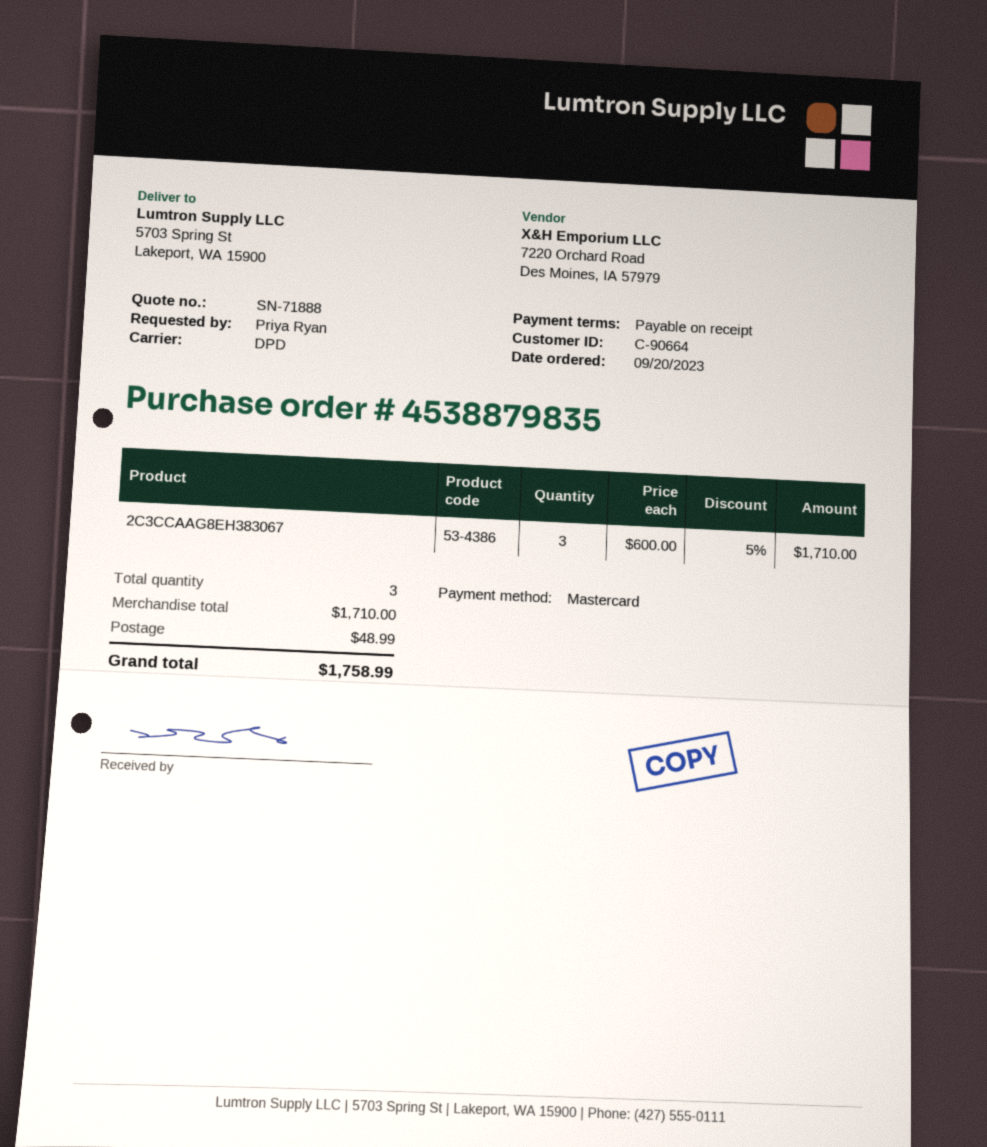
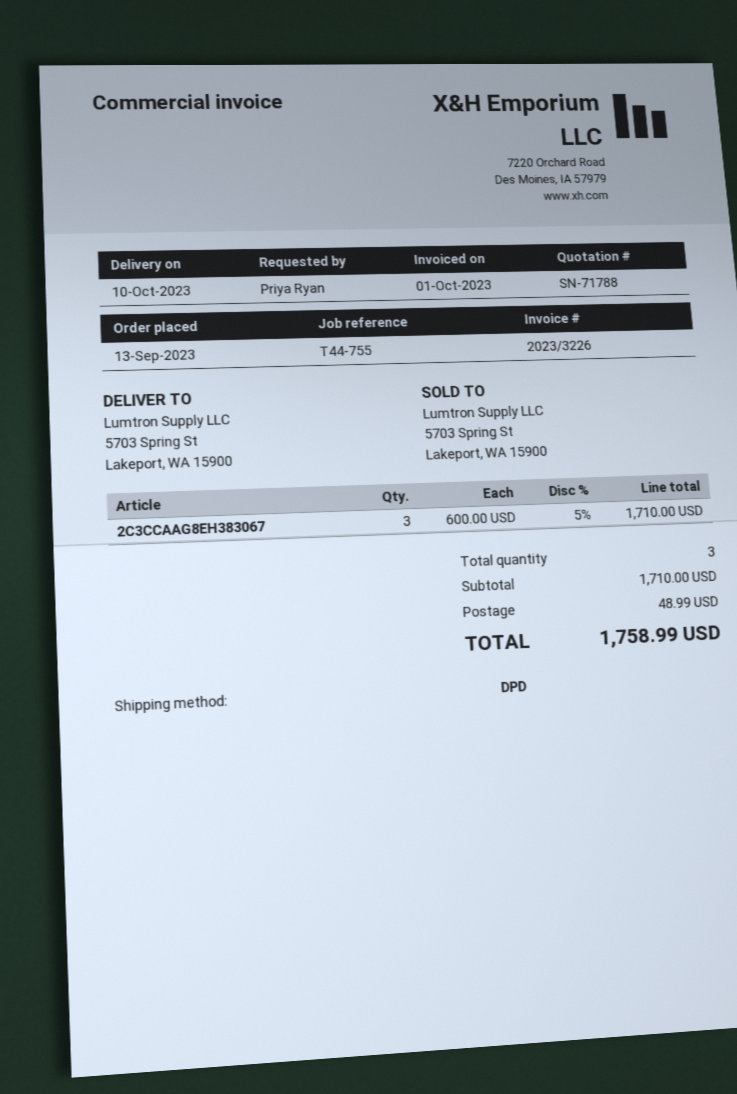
quote number: SN-71888 -> SN-71788
order date: 2023-09-20 -> 2023-09-13

